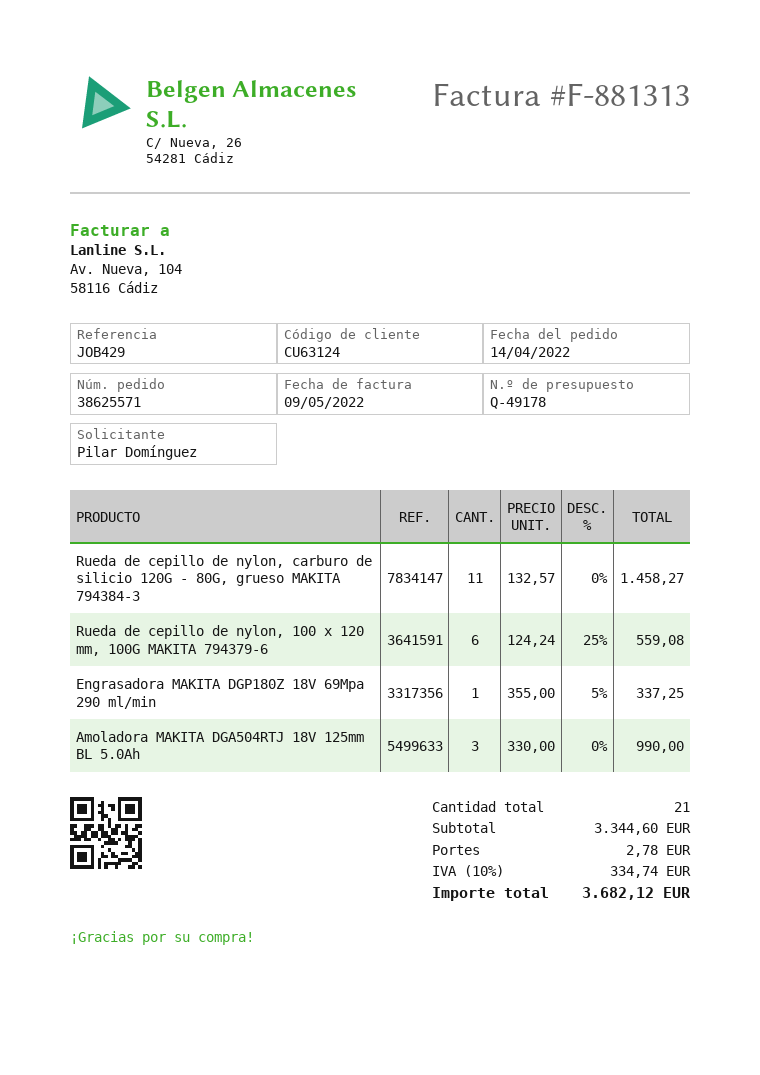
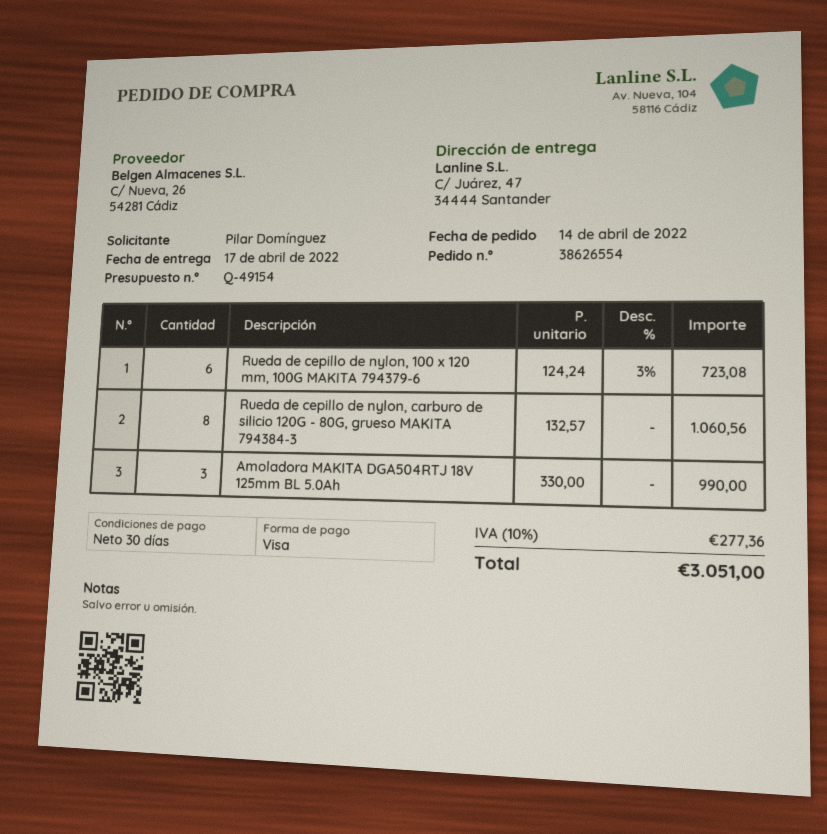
quote number: Q-49178 -> Q-49154
order number: 38625571 -> 38626554
Rueda de cepillo de nylon, carburo de silicio 120G - 80G, grueso MAKITA 794384-3: 11 x 132.57 = 1458.27 -> 8 x 132.57 = 1060.56
Rueda de cepillo de nylon, 100 x 120 mm, 100G MAKITA 794379-6: 6 x 124.24 - 25% = 559.08 -> 6 x 124.24 - 3% = 723.08
Engrasadora MAKITA DGP180Z 18V 69Mpa 290 ml/min: 1 x 355.00 - 5% = 337.25 -> none
shipping: 2.78 -> none
tax: 10% = 334.74 -> 10% = 277.36
total: 3682.12 -> 3051.00

